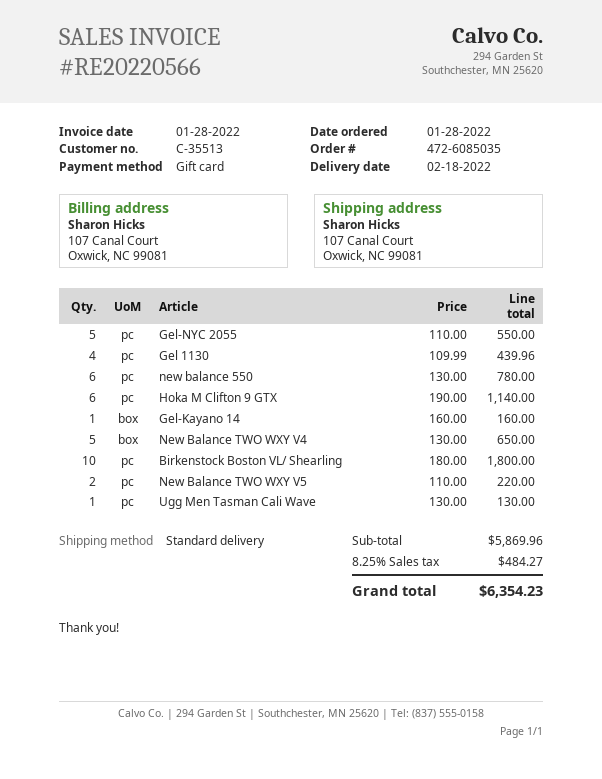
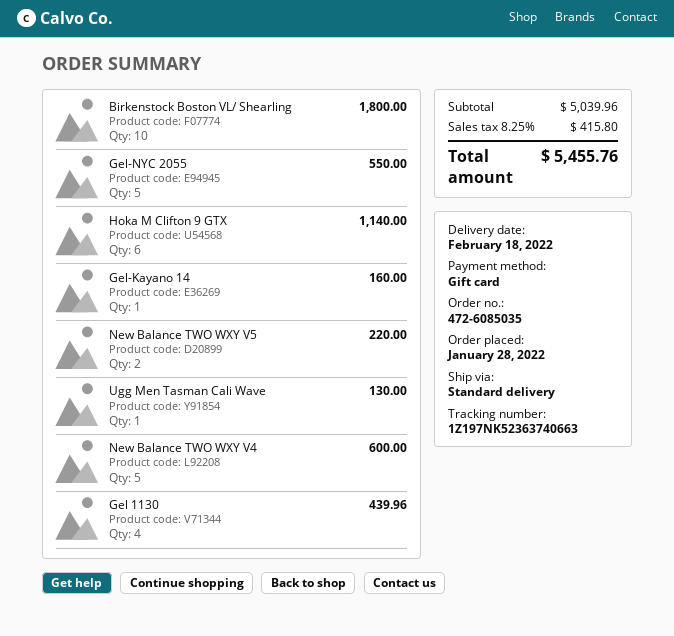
new balance 550: 6 for 780.00 -> none
New Balance TWO WXY V4: 5 for 650.00 -> 5 for 600.00
subtotal: 5869.96 -> 5039.96
tax: 8.25% = 484.27 -> 8.25% = 415.80
total: 6354.23 -> 5455.76

